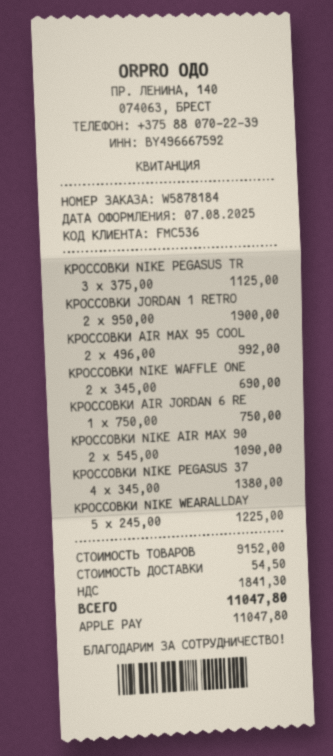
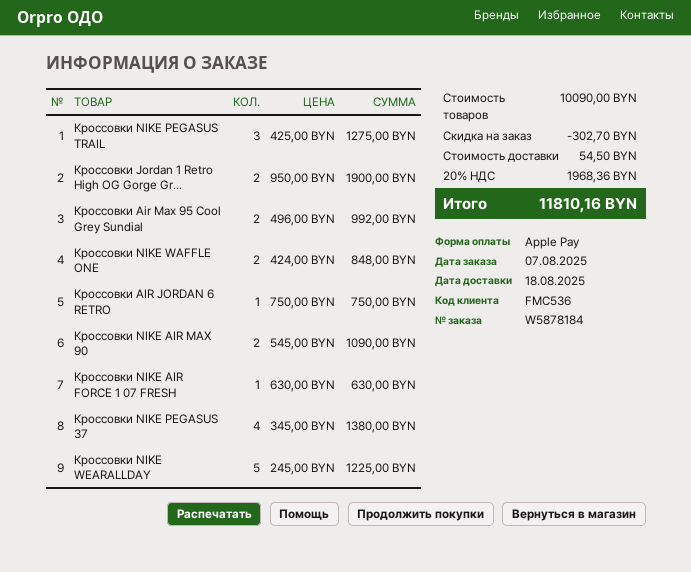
КРОССОВКИ NIKE PEGASUS TR: 3 x 375.00 = 1125.00 -> 3 x 425.00 = 1275.00
КРОССОВКИ NIKE WAFFLE ONE: 2 x 345.00 = 690.00 -> 2 x 424.00 = 848.00
Кроссовки NIKE AIR FORCE 1 07 FRESH: none -> 1 x 630.00 = 630.00
subtotal: 9152.00 -> 10090.00
discount: none -> 302.70
tax: 1841.30 -> 1968.36
total: 11047.80 -> 11810.16

